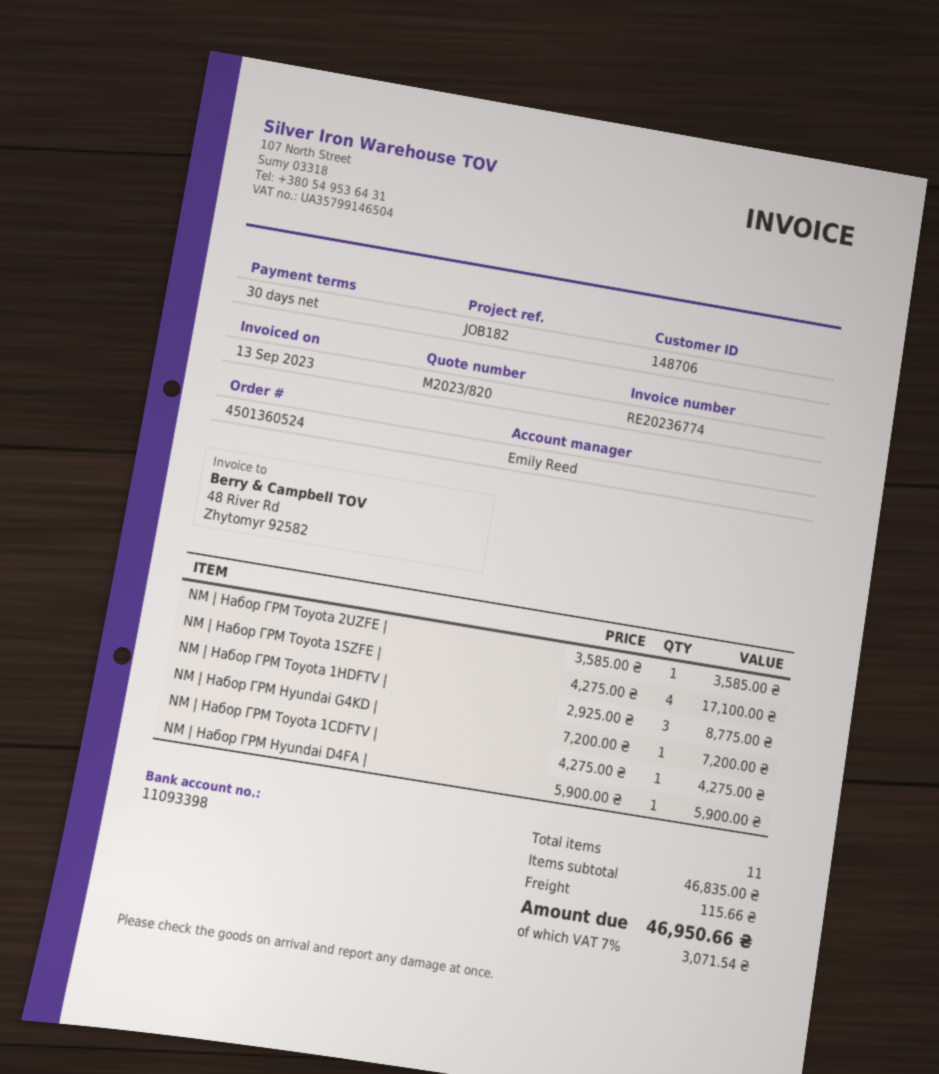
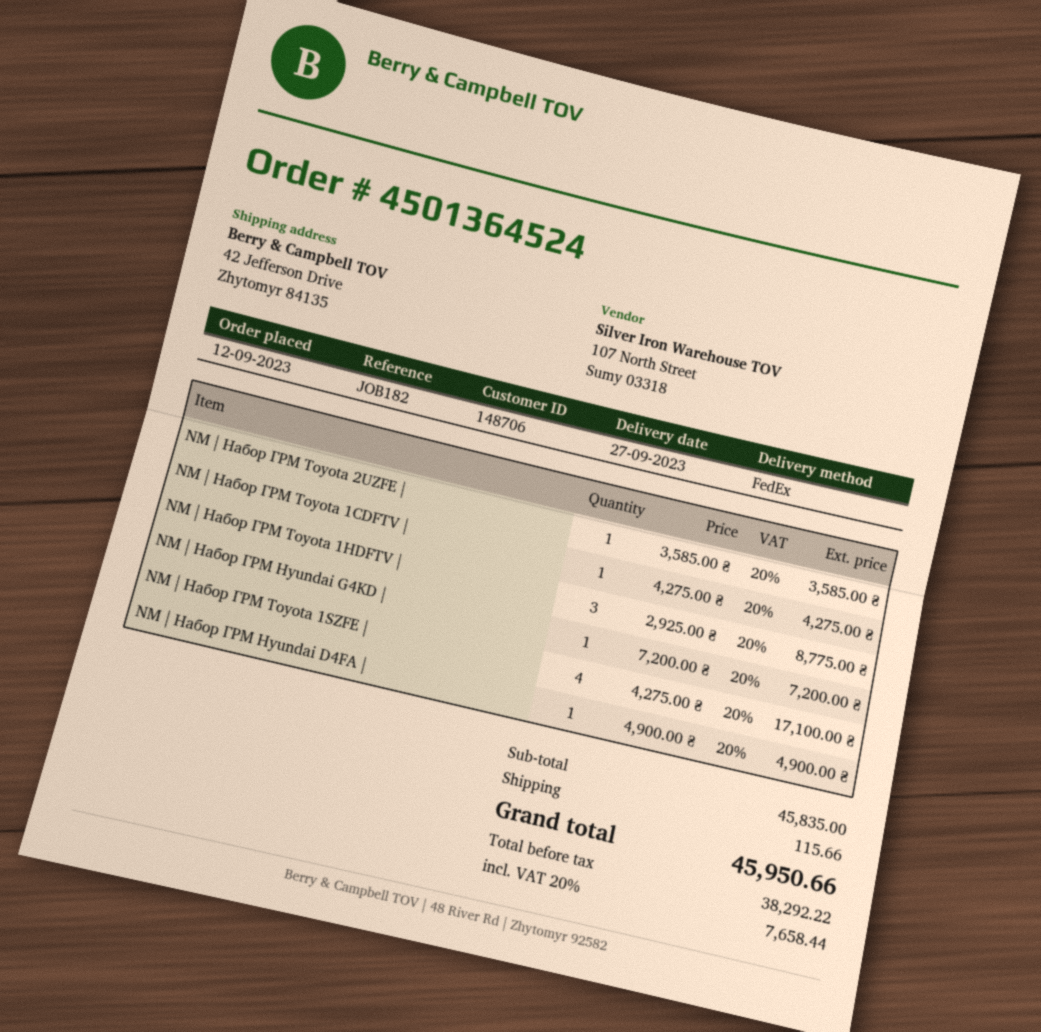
order number: 4501360524 -> 4501364524
NM | Набор ГРМ Hyundai D4FA |: 1 x 5900.00 = 5900.00 -> 1 x 4900.00 = 4900.00
subtotal: 46835.00 -> 45835.00
tax: 7% = 3071.54 -> 20% = 7658.44
total: 46950.66 -> 45950.66

